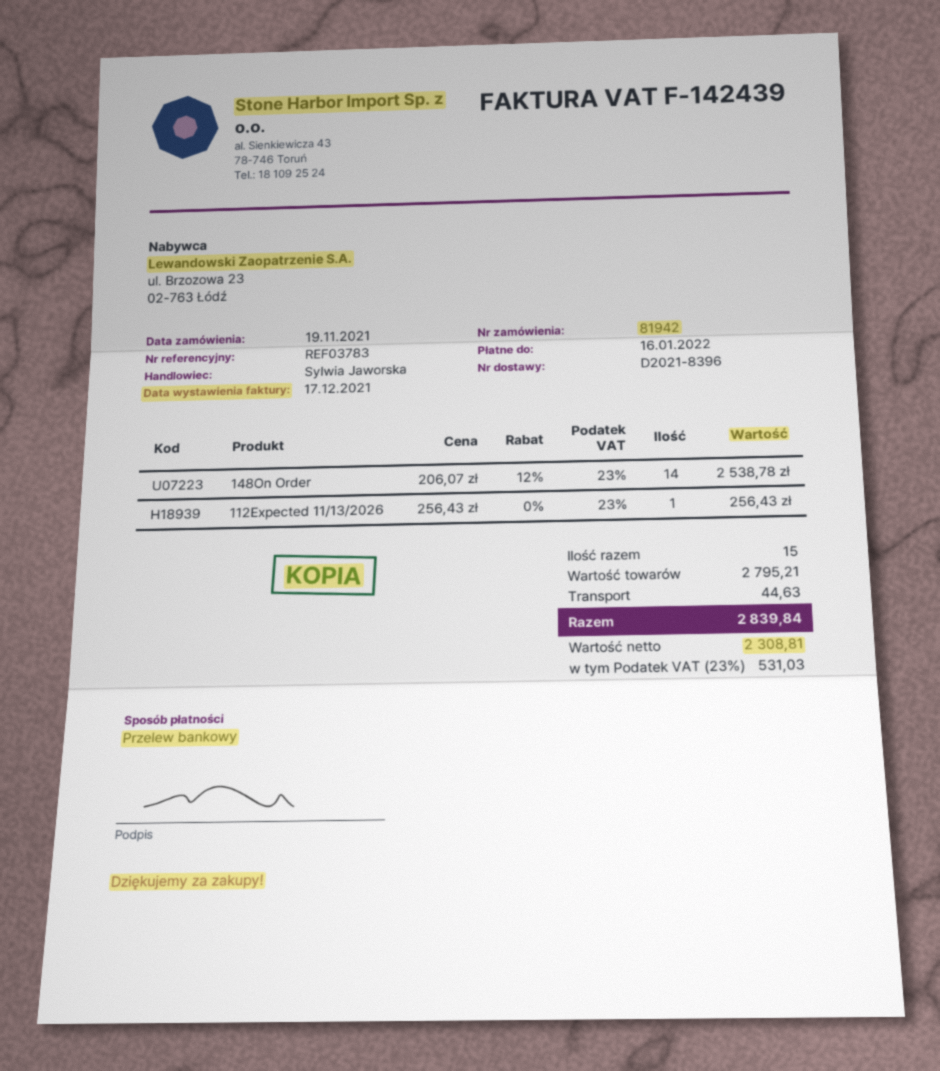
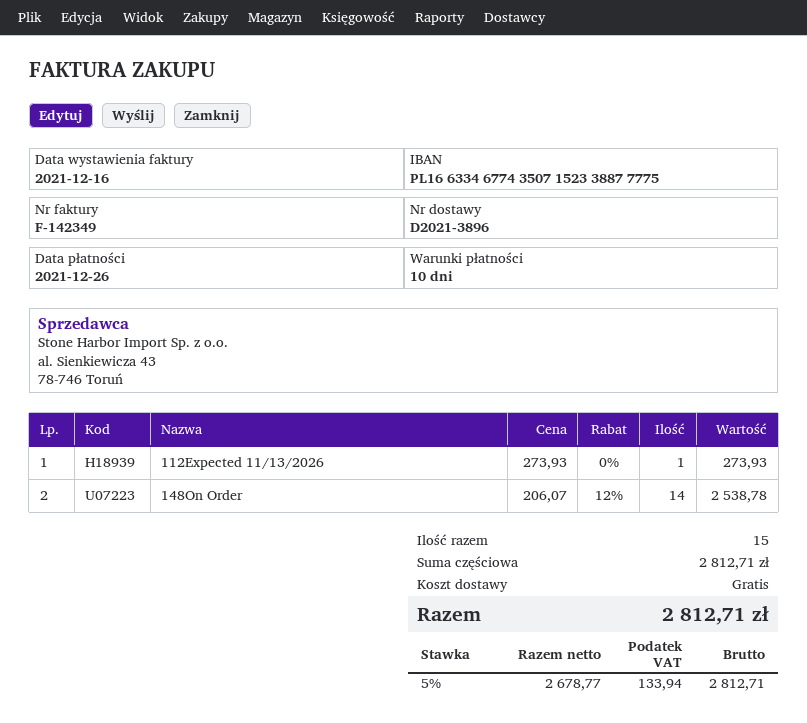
delivery note number: D2021-8396 -> D2021-3896
invoice number: F-142439 -> F-142349
invoice date: 2021-12-17 -> 2021-12-16
due date: 2022-01-16 -> 2021-12-26
112Expected 11/13/2026: 1 x 256.43 = 256.43 -> 1 x 273.93 = 273.93
subtotal: 2795.21 -> 2812.71
shipping: 44.63 -> 0.00
net: 2308.81 -> 2678.77
tax: 23% = 531.03 -> 5% = 133.94
total: 2839.84 -> 2812.71

